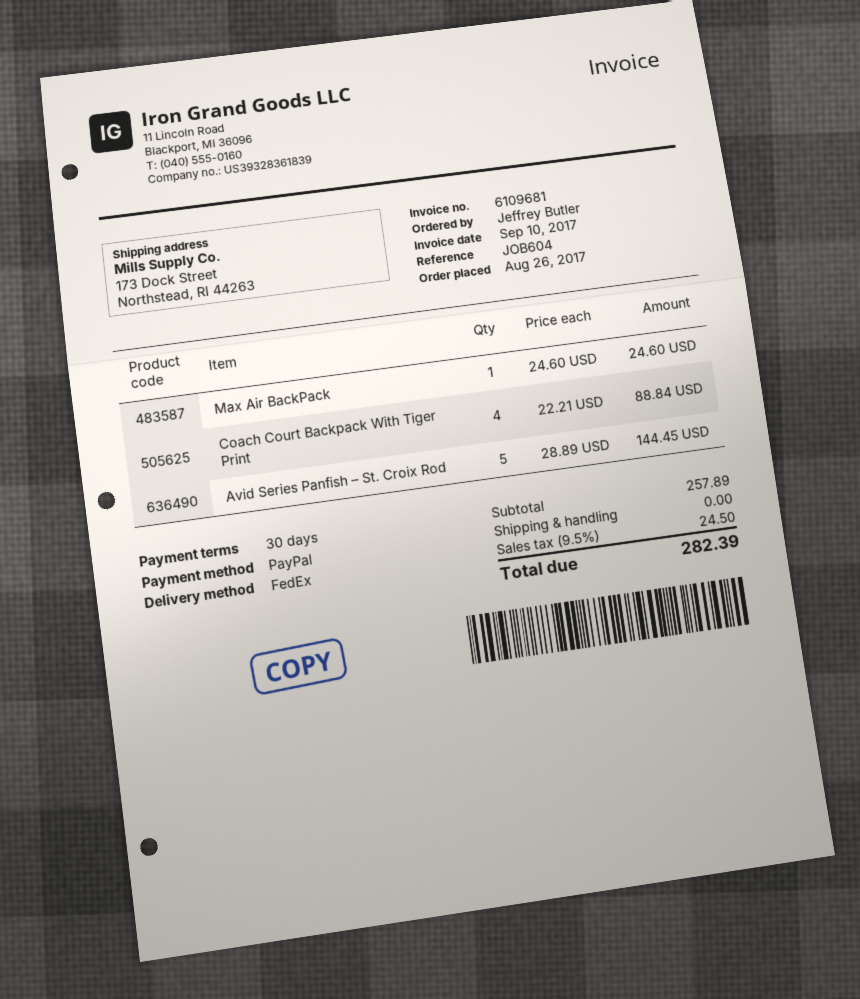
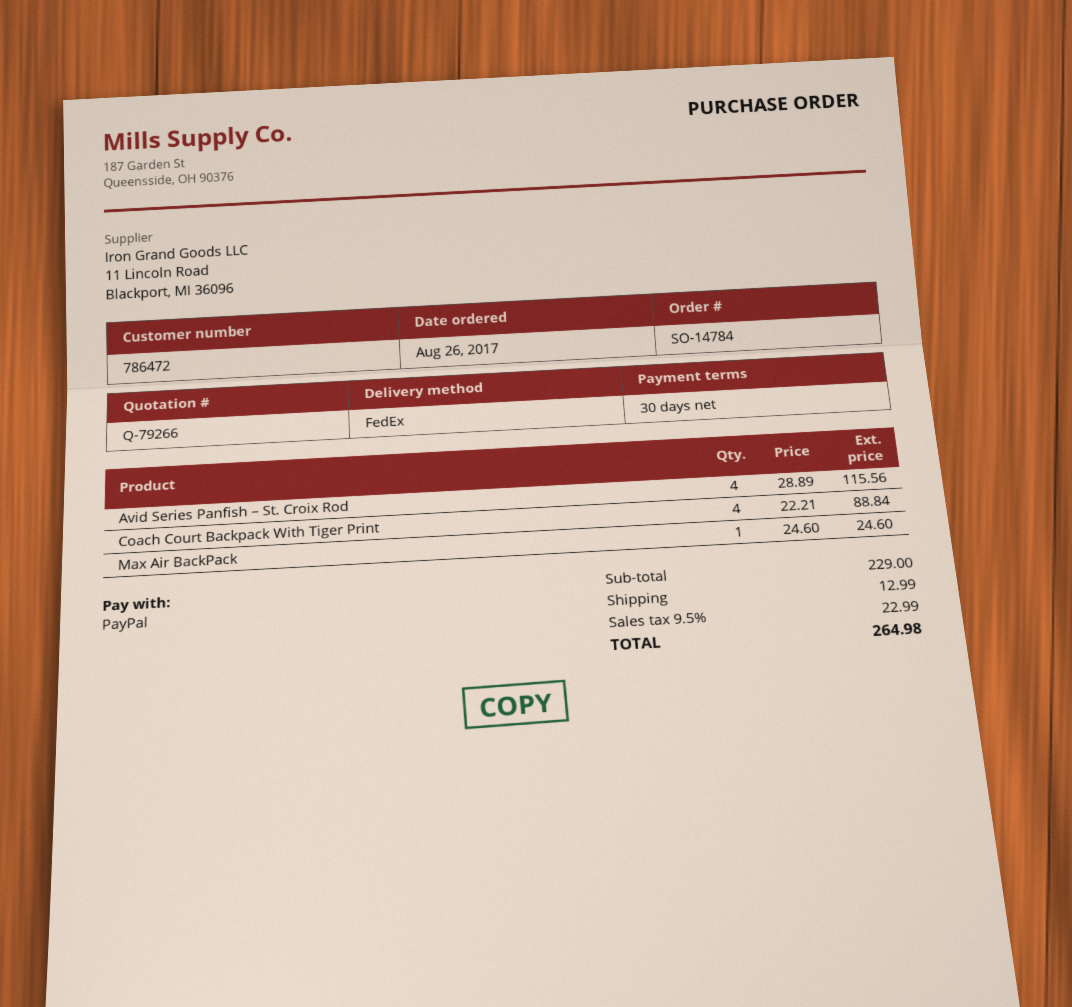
Avid Series Panfish – St. Croix Rod: 5 x 28.89 = 144.45 -> 4 x 28.89 = 115.56
subtotal: 257.89 -> 229.00
shipping: 0.00 -> 12.99
tax: 9.5% = 24.50 -> 9.5% = 22.99
total: 282.39 -> 264.98

